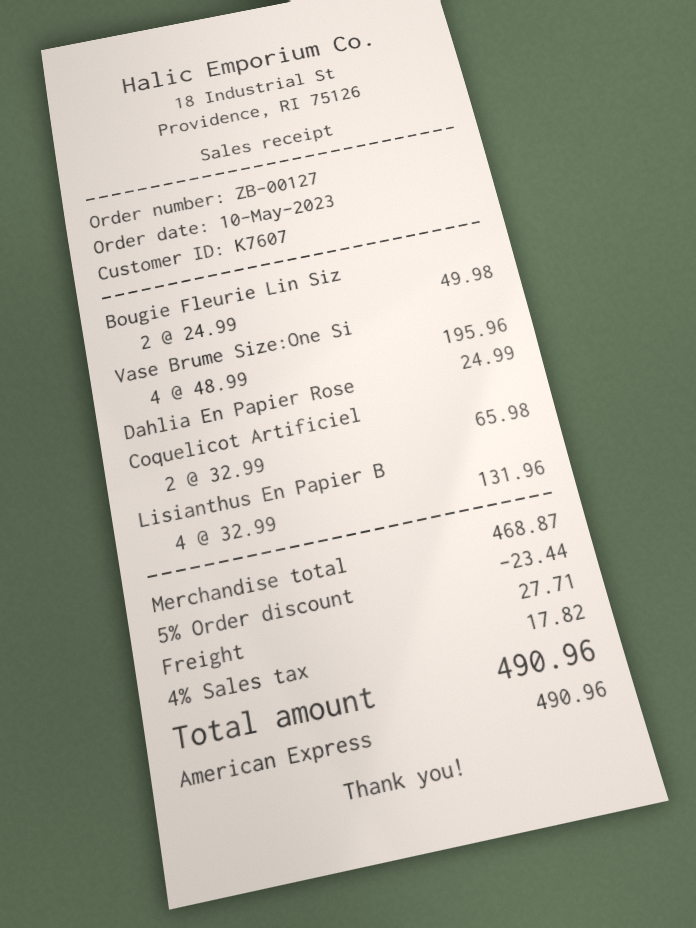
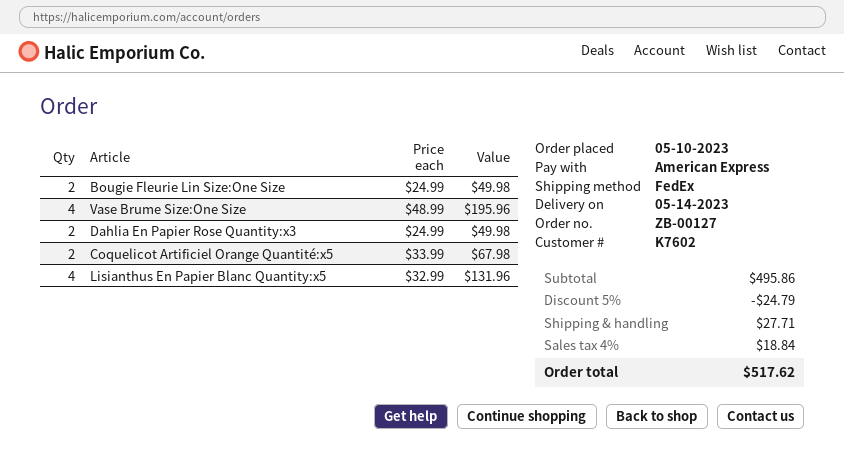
customer number: K7607 -> K7602
Dahlia En Papier Rose: 1 x 24.99 = 24.99 -> 2 x 24.99 = 49.98
Coquelicot Artificiel: 2 x 32.99 = 65.98 -> 2 x 33.99 = 67.98
subtotal: 468.87 -> 495.86
discount: 5% = 23.44 -> 5% = 24.79
tax: 4% = 17.82 -> 4% = 18.84
total: 490.96 -> 517.62

